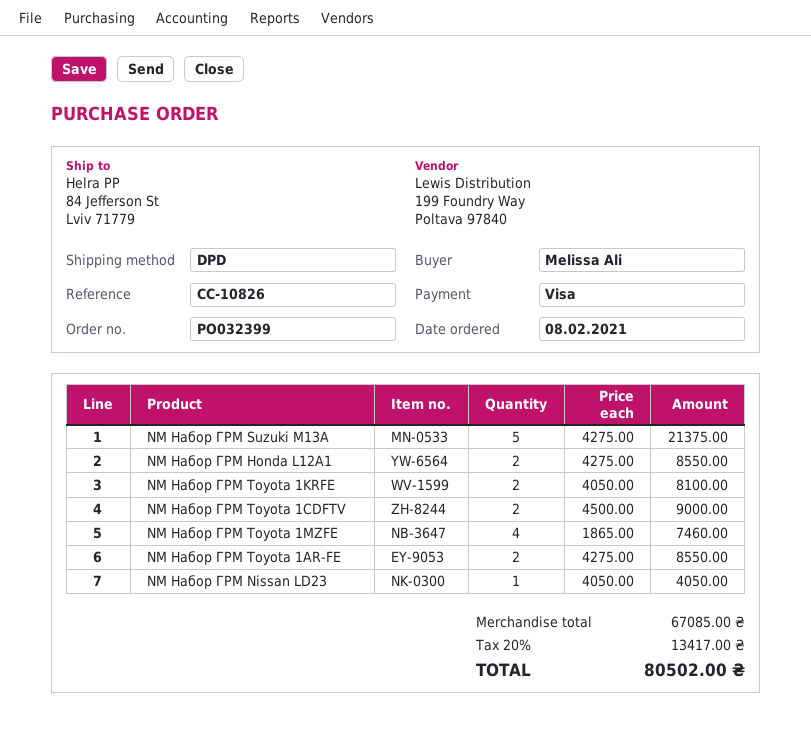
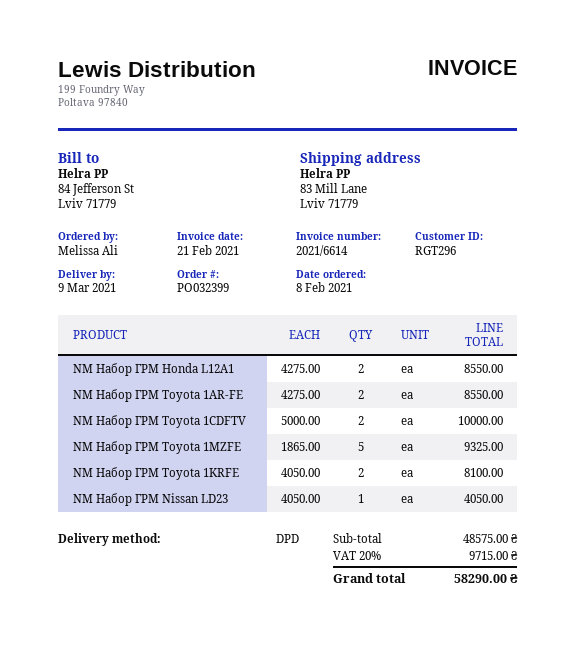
ship to: 84 Jefferson St, Lviv 71779 -> 83 Mill Lane, Lviv 71779
NM Набор ГРМ Suzuki M13A: 5 x 4275.00 = 21375.00 -> none
NM Набор ГРМ Toyota 1CDFTV: 2 x 4500.00 = 9000.00 -> 2 x 5000.00 = 10000.00
NM Набор ГРМ Toyota 1MZFE: 4 x 1865.00 = 7460.00 -> 5 x 1865.00 = 9325.00
subtotal: 67085.00 -> 48575.00
tax: 20% = 13417.00 -> 20% = 9715.00
total: 80502.00 -> 58290.00

